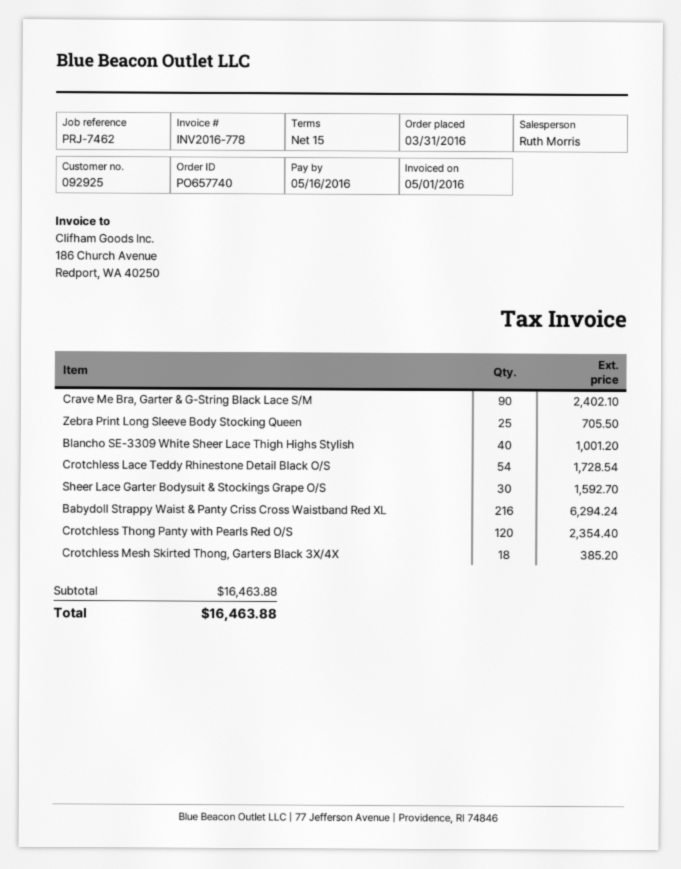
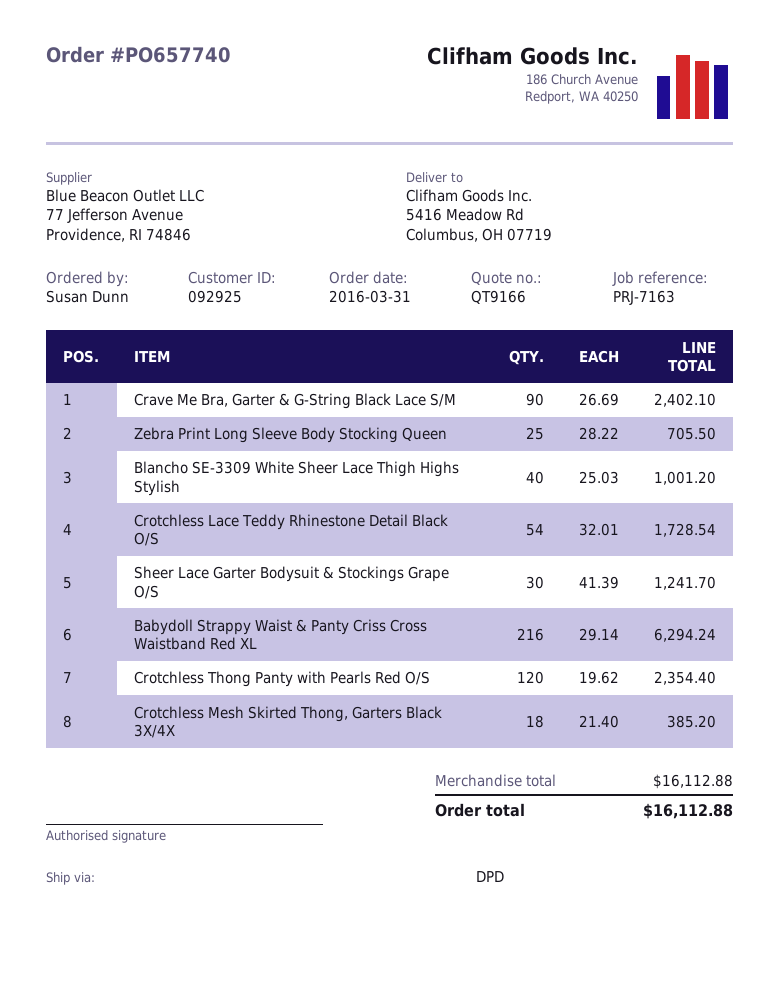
reference: PRJ-7462 -> PRJ-7163
Sheer Lace Garter Bodysuit & Stockings Grape O/S: 30 for 1592.70 -> 30 for 1241.70
subtotal: 16463.88 -> 16112.88
total: 16463.88 -> 16112.88

